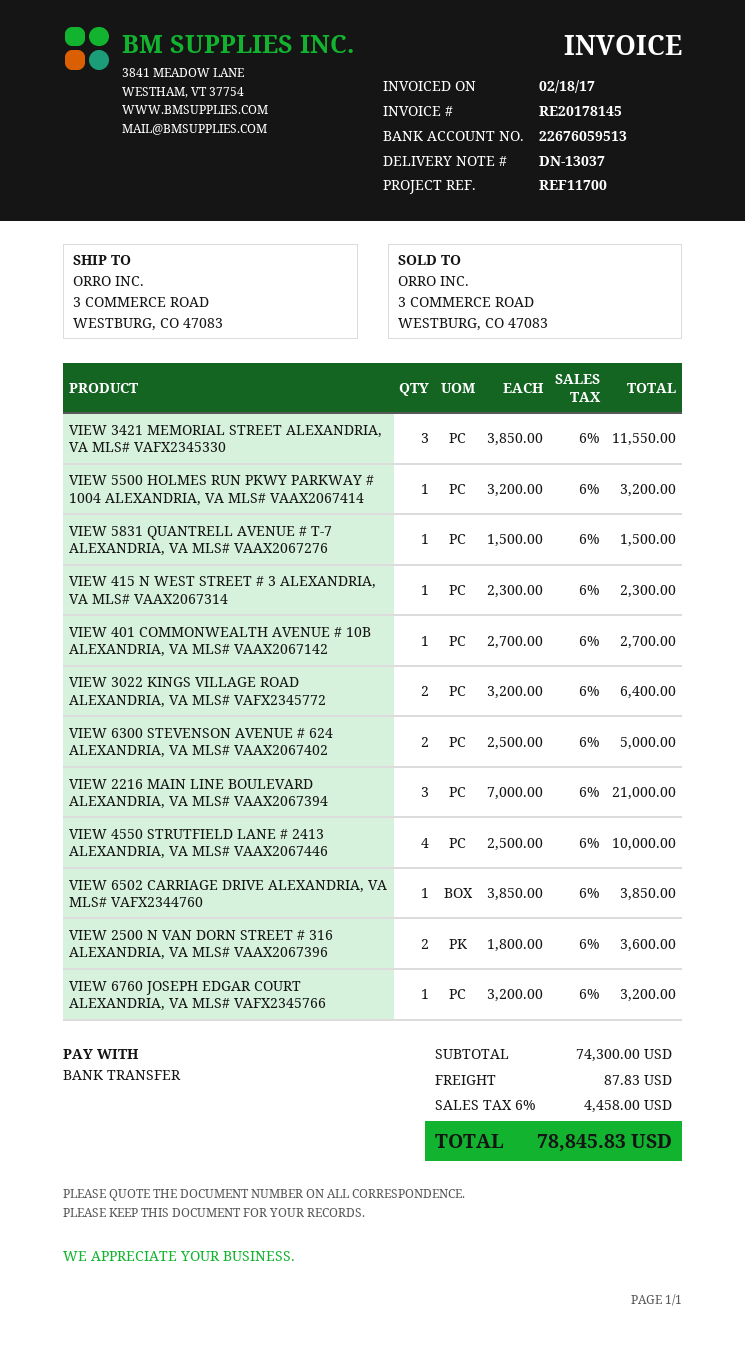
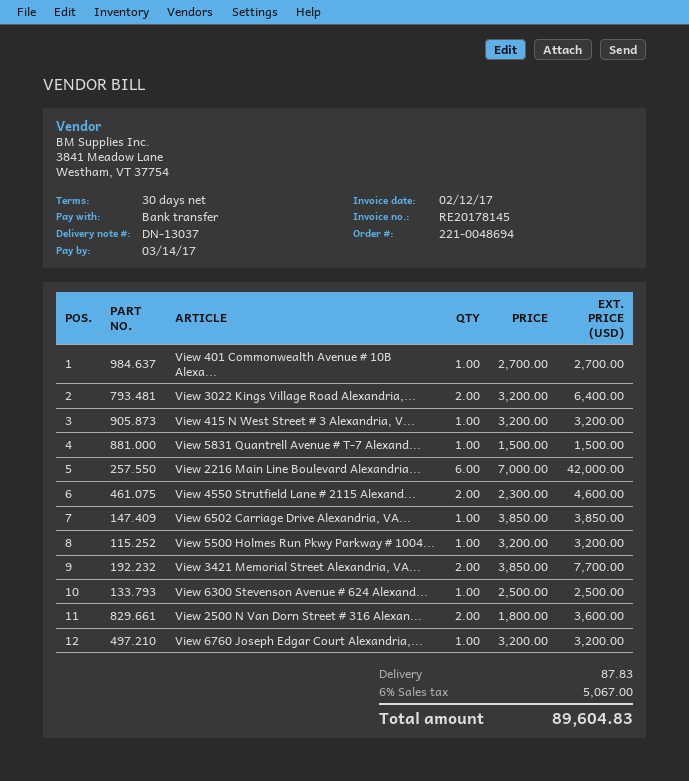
invoice date: 2017-02-18 -> 2017-02-12
VIEW 3421 MEMORIAL STREET ALEXANDRIA, VA MLS# VAFX2345330: 3 x 3850.00 = 11550.00 -> 2 x 3850.00 = 7700.00
VIEW 415 N WEST STREET # 3 ALEXANDRIA, VA MLS# VAAX2067314: 1 x 2300.00 = 2300.00 -> 1 x 3200.00 = 3200.00
VIEW 6300 STEVENSON AVENUE # 624 ALEXANDRIA, VA MLS# VAAX2067402: 2 x 2500.00 = 5000.00 -> 1 x 2500.00 = 2500.00
VIEW 2216 MAIN LINE BOULEVARD ALEXANDRIA, VA MLS# VAAX2067394: 3 x 7000.00 = 21000.00 -> 6 x 7000.00 = 42000.00
VIEW 4550 STRUTFIELD LANE # 2413 ALEXANDRIA, VA MLS# VAAX2067446: 4 x 2500.00 = 10000.00 -> none
View 4550 Strutfield Lane # 2115 Alexand...: none -> 2 x 2300.00 = 4600.00
tax: 6% = 4458.00 -> 6% = 5067.00
total: 78845.83 -> 89604.83

